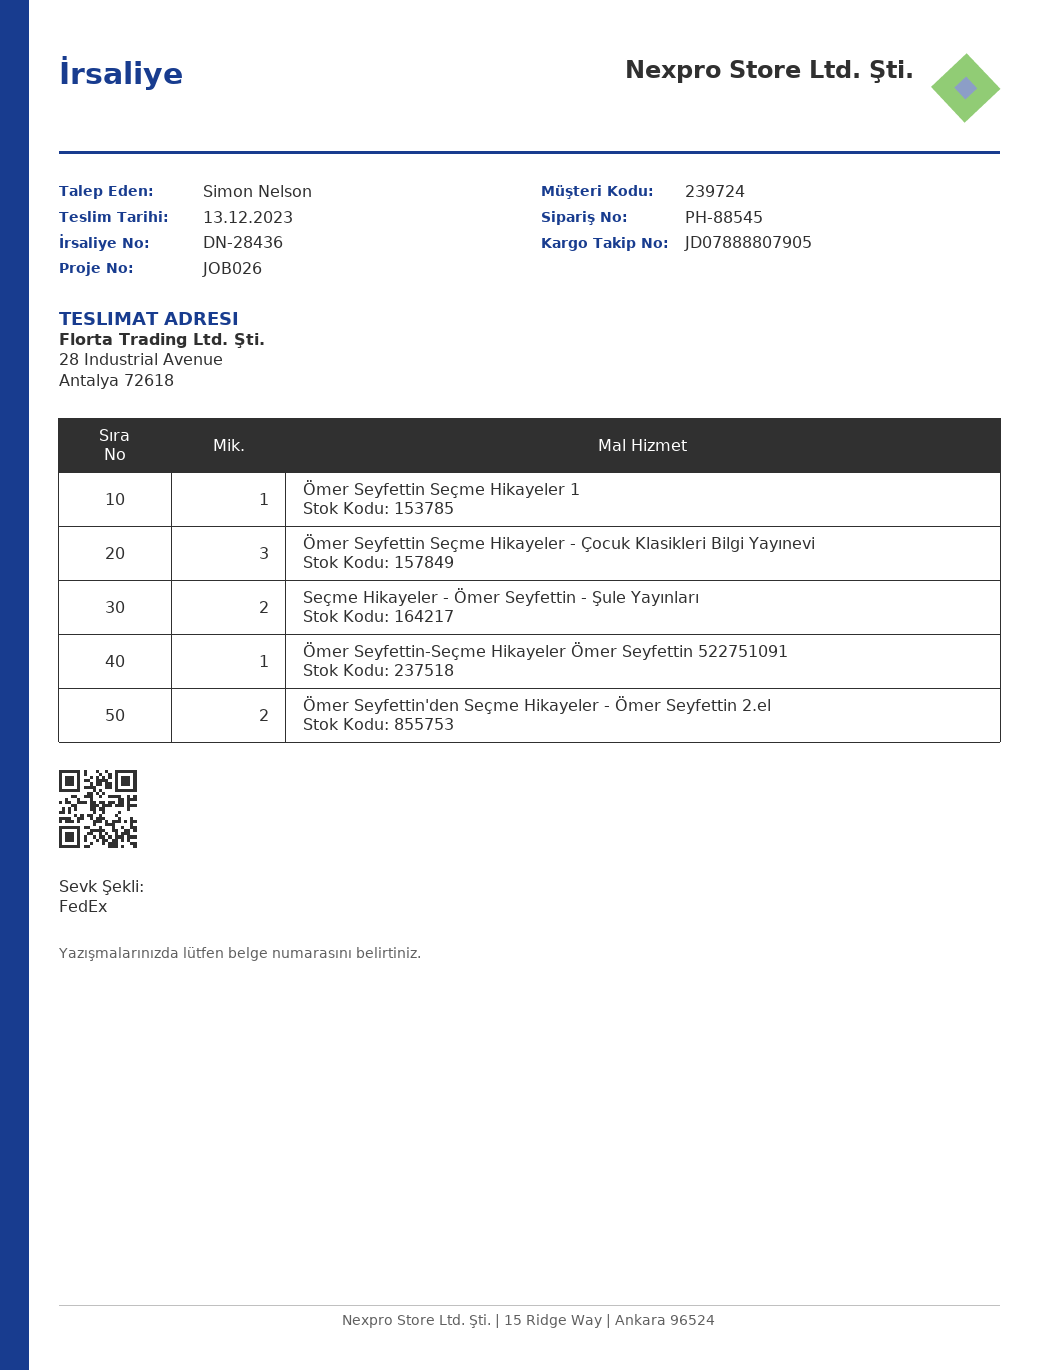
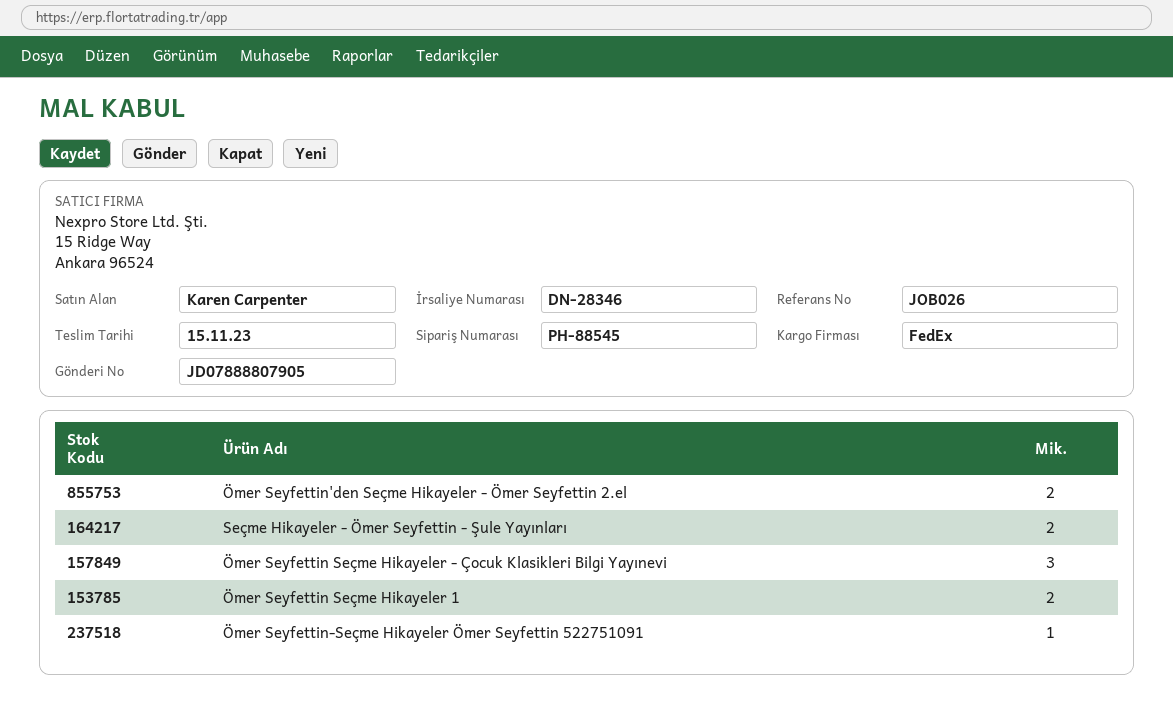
delivery note number: DN-28436 -> DN-28346
delivery date: 2023-12-13 -> 2023-11-15
ordered by: Simon Nelson -> Karen Carpenter
Ömer Seyfettin Seçme Hikayeler 1: 1 -> 2

